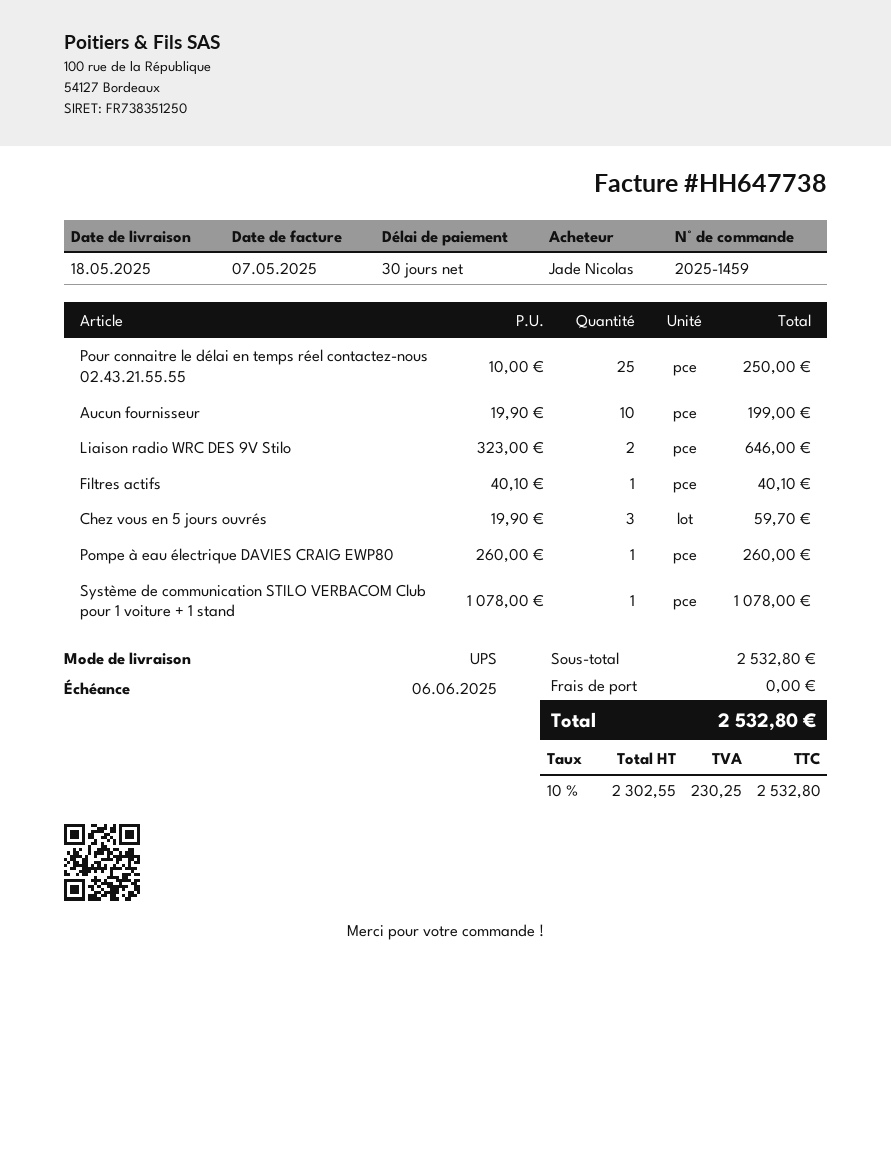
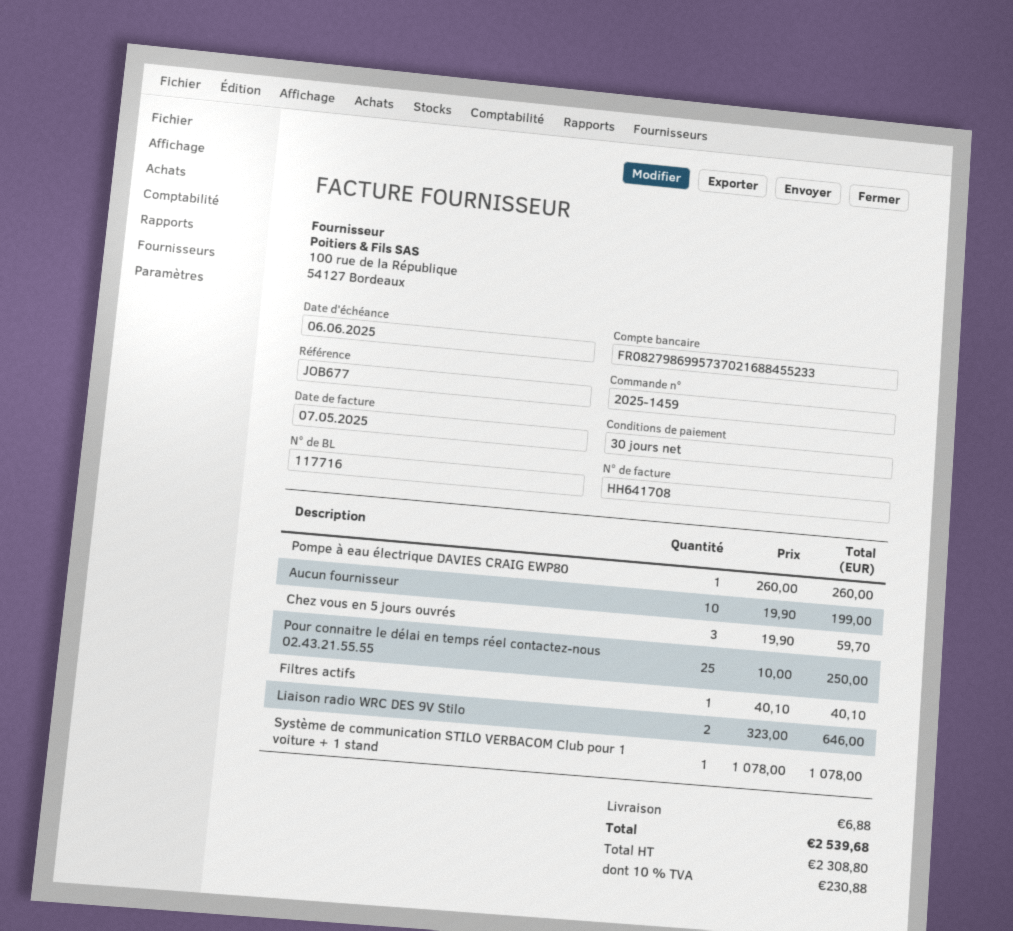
invoice number: HH647738 -> HH641708
shipping: 0.00 -> 6.88
net: 2302.55 -> 2308.80
tax: 10% = 230.25 -> 10% = 230.88
total: 2532.80 -> 2539.68

